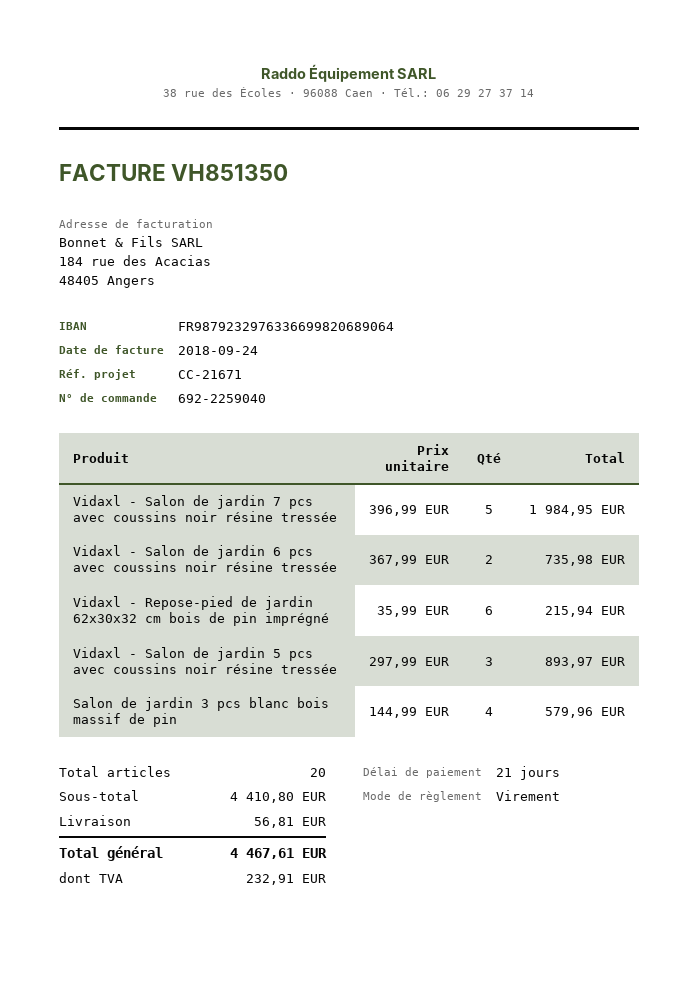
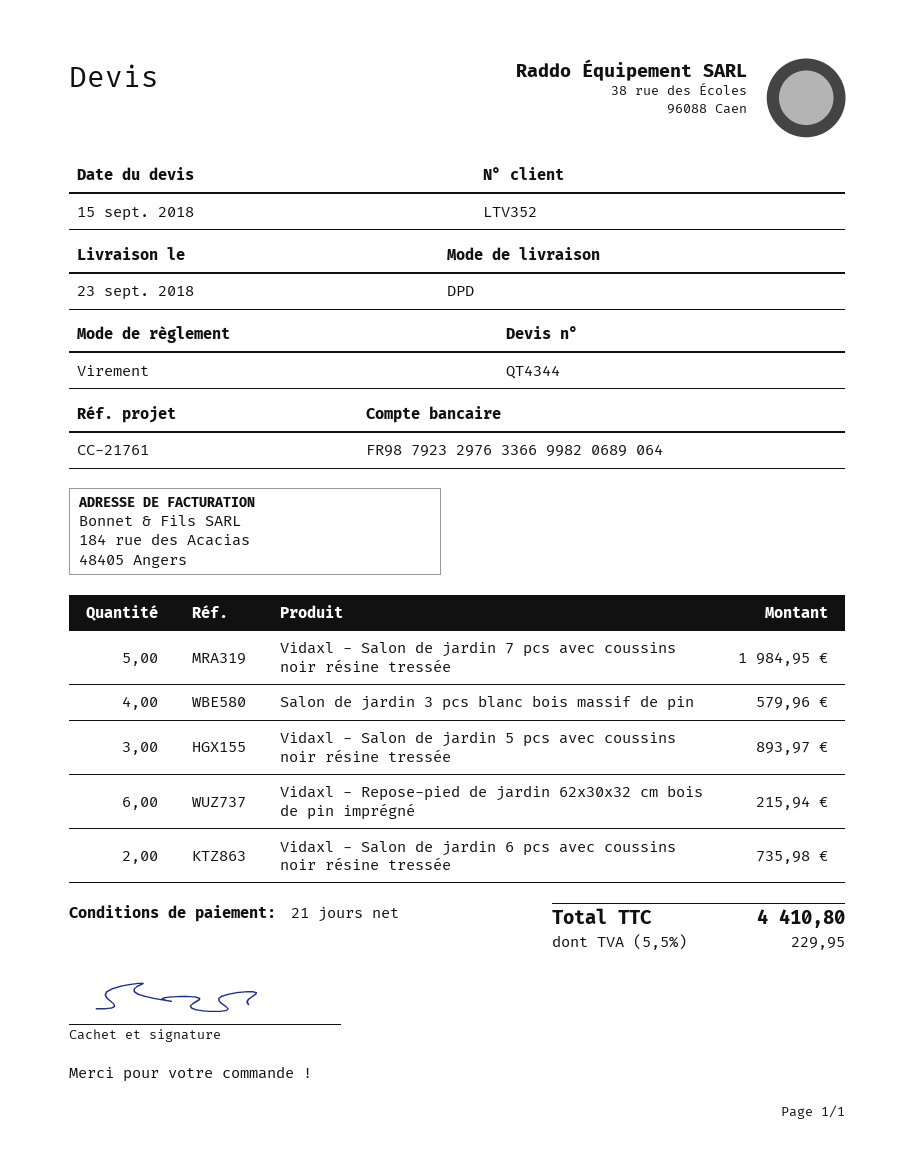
reference: CC-21671 -> CC-21761
shipping: 56.81 -> none
tax: 232.91 -> 229.95
total: 4467.61 -> 4410.80

